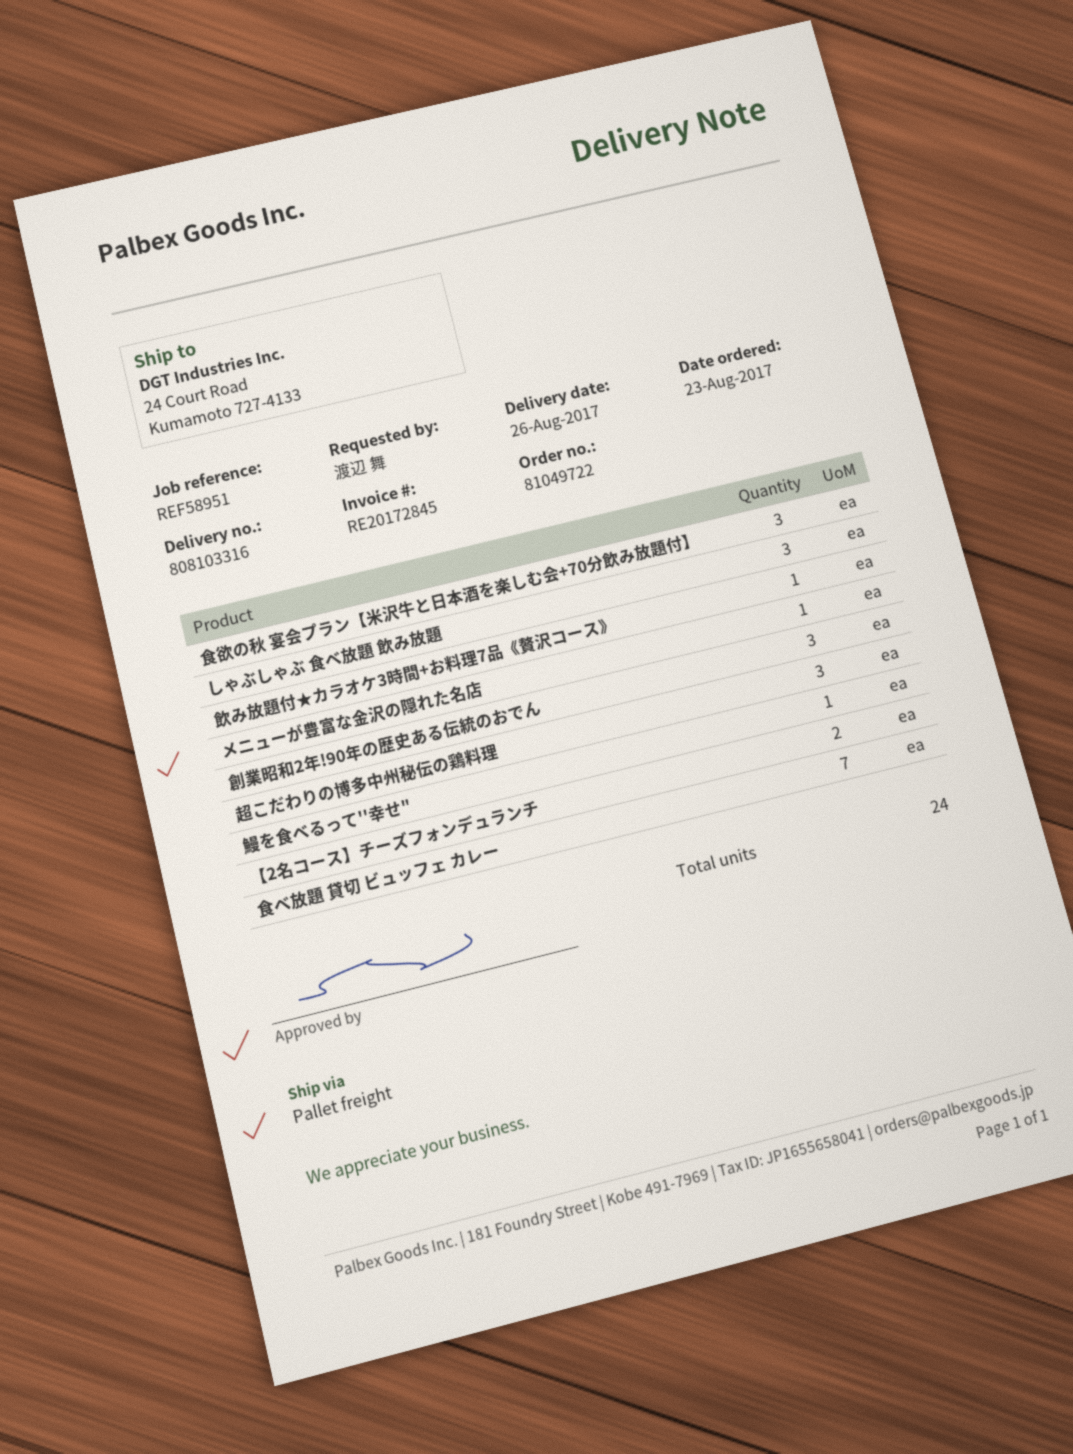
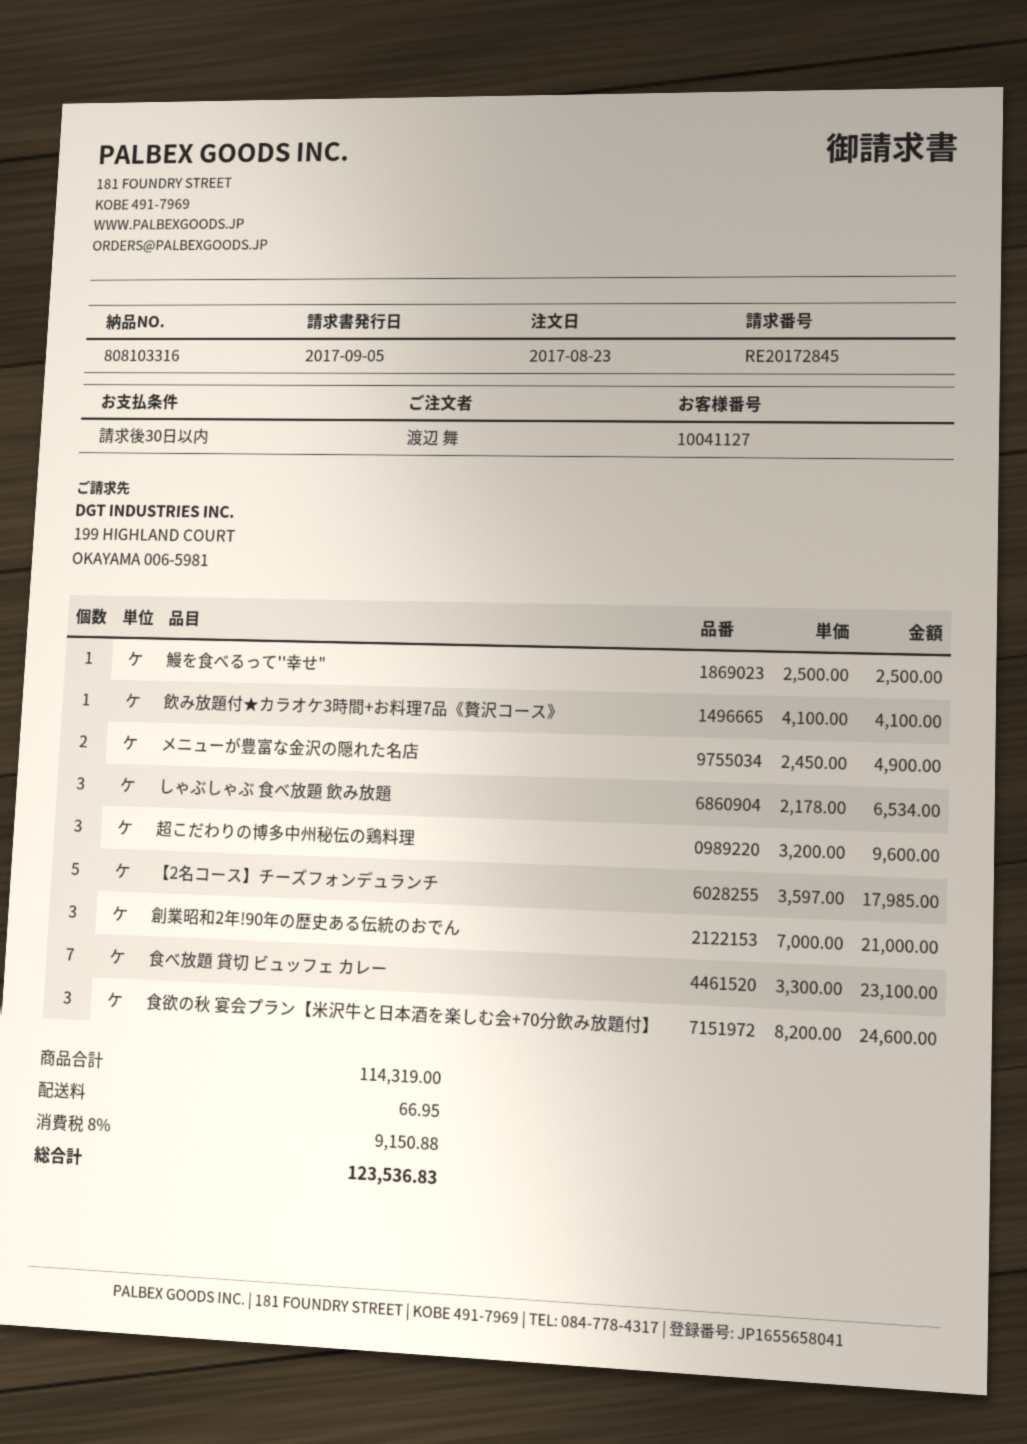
メニューが豊富な金沢の隠れた名店: 1 -> 2
【2名コース】チーズフォンデュランチ: 2 -> 5

